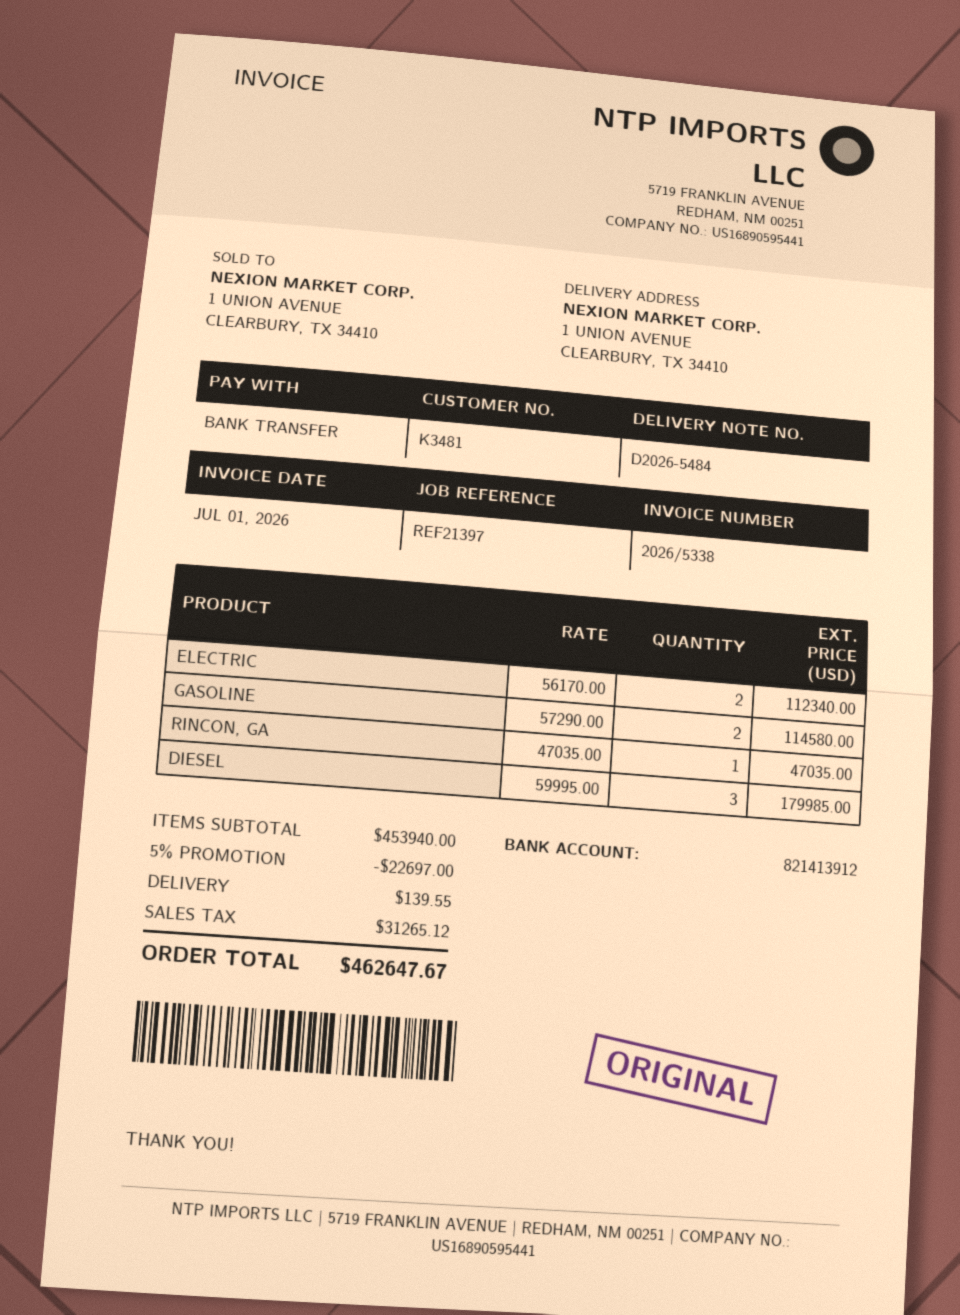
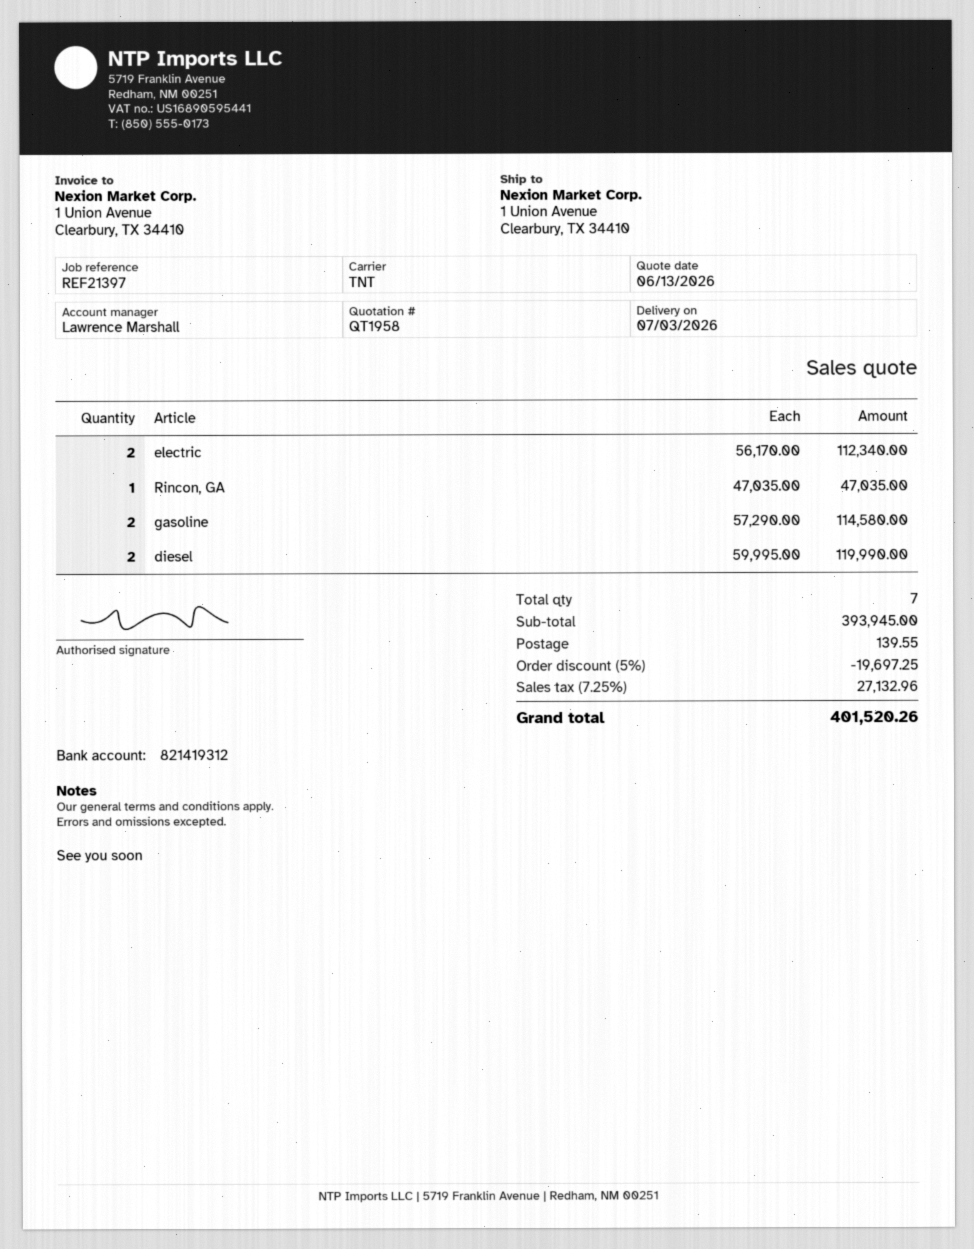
bank account: 821413912 -> 821419312
DIESEL: 3 x 59995.00 = 179985.00 -> 2 x 59995.00 = 119990.00
subtotal: 453940.00 -> 393945.00
discount: 5% = 22697.00 -> 5% = 19697.25
tax: 31265.12 -> 27132.96
total: 462647.67 -> 401520.26

